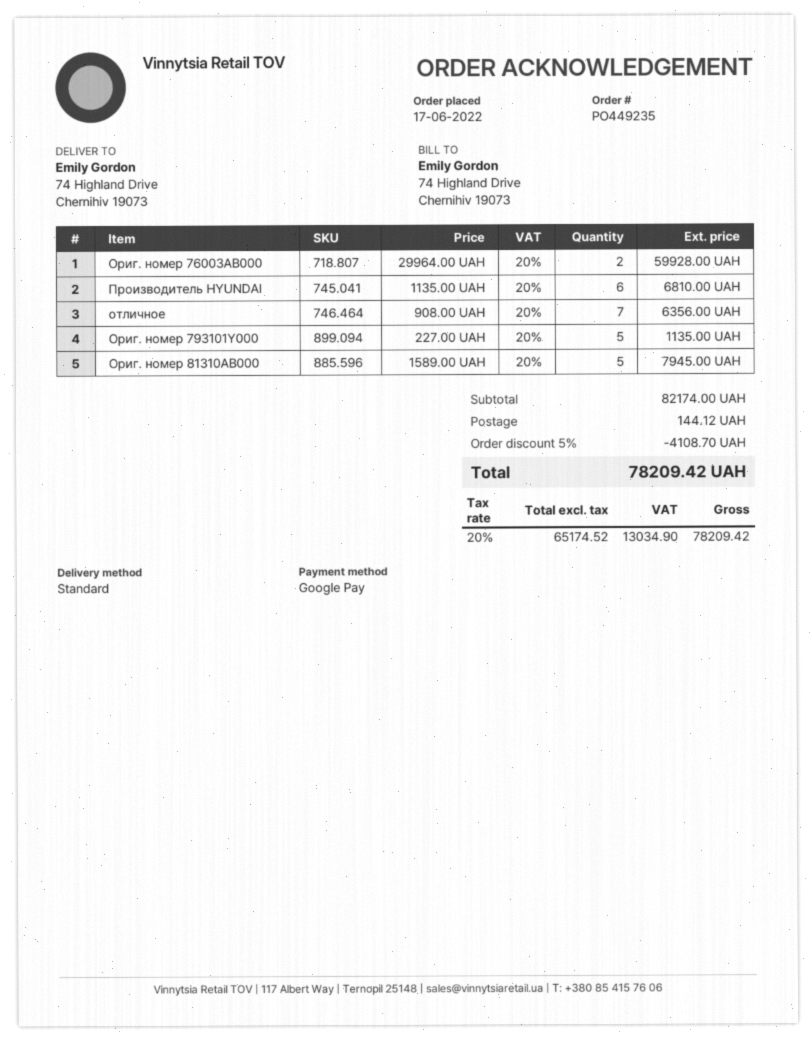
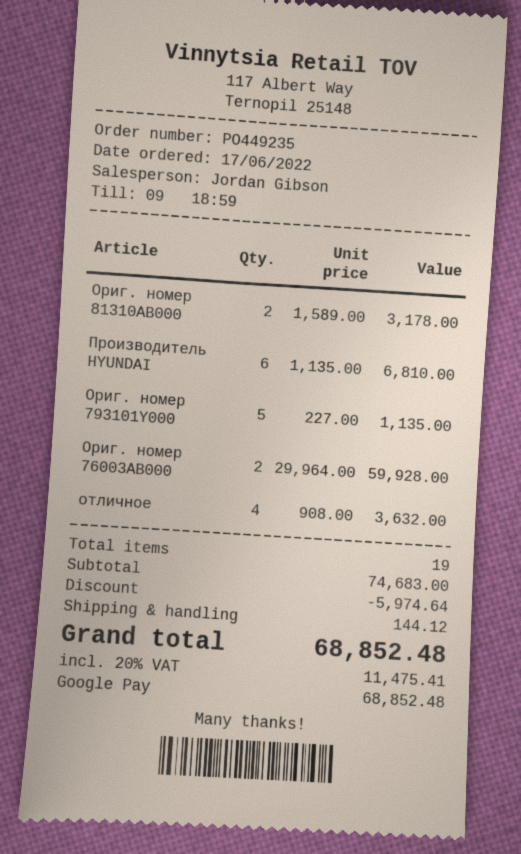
отличное: 7 x 908.00 = 6356.00 -> 4 x 908.00 = 3632.00
Ориг. номер 81310AB000: 5 x 1589.00 = 7945.00 -> 2 x 1589.00 = 3178.00
subtotal: 82174.00 -> 74683.00
discount: 4108.70 -> 5974.64
tax: 20% = 13034.90 -> 20% = 11475.41
total: 78209.42 -> 68852.48

